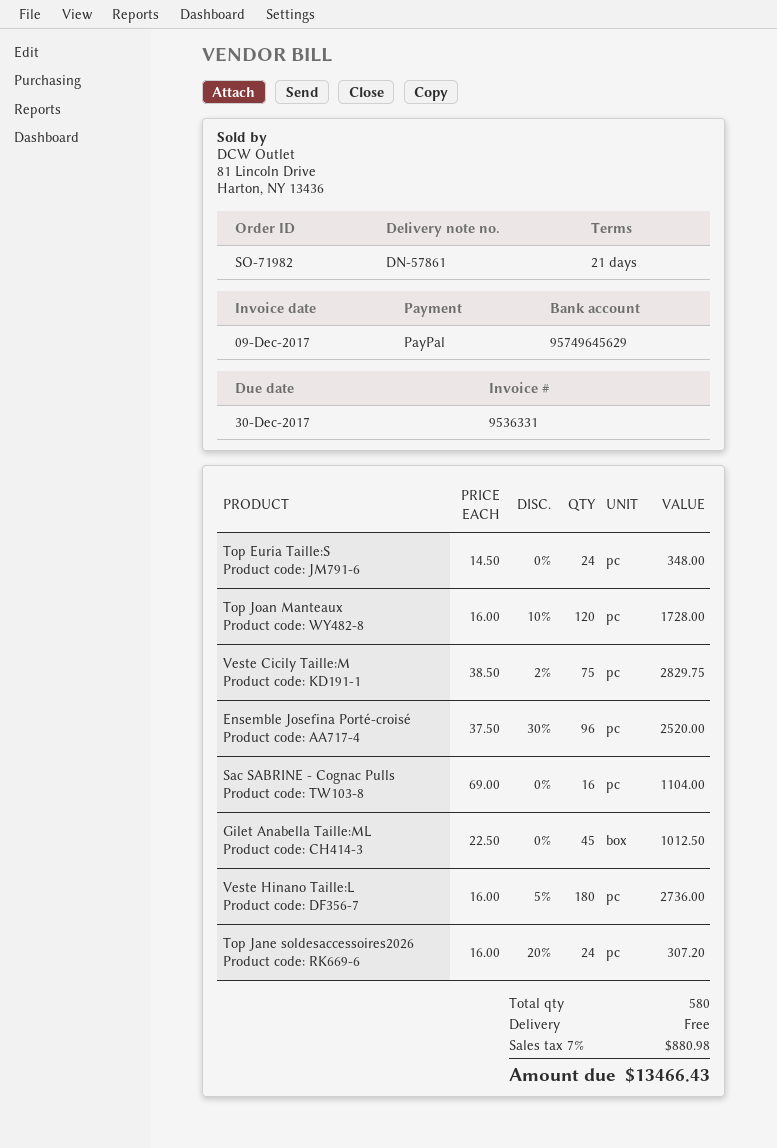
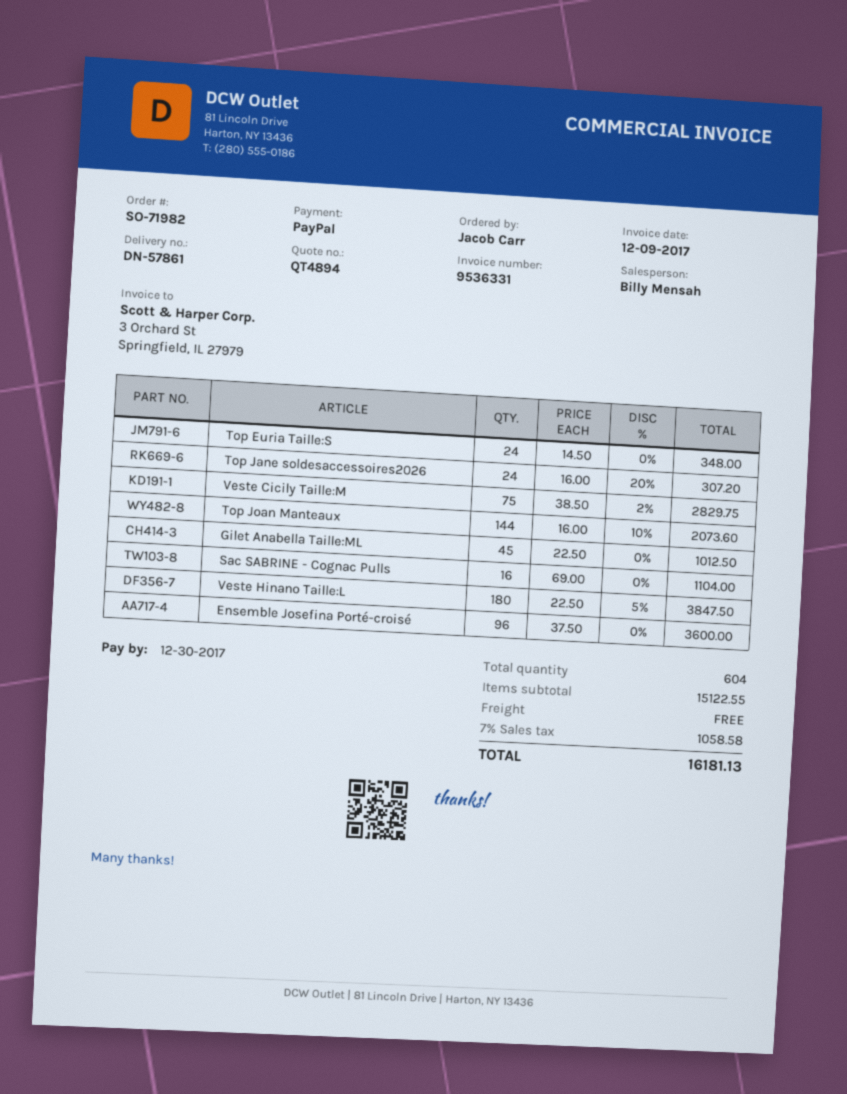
Top Joan Manteaux: 120 x 16.00 - 10% = 1728.00 -> 144 x 16.00 - 10% = 2073.60
Ensemble Josefina Porté-croisé: 96 x 37.50 - 30% = 2520.00 -> 96 x 37.50 = 3600.00
Veste Hinano Taille:L: 180 x 16.00 - 5% = 2736.00 -> 180 x 22.50 - 5% = 3847.50
total quantity: 580 -> 604
tax: 7% = 880.98 -> 7% = 1058.58
total: 13466.43 -> 16181.13

